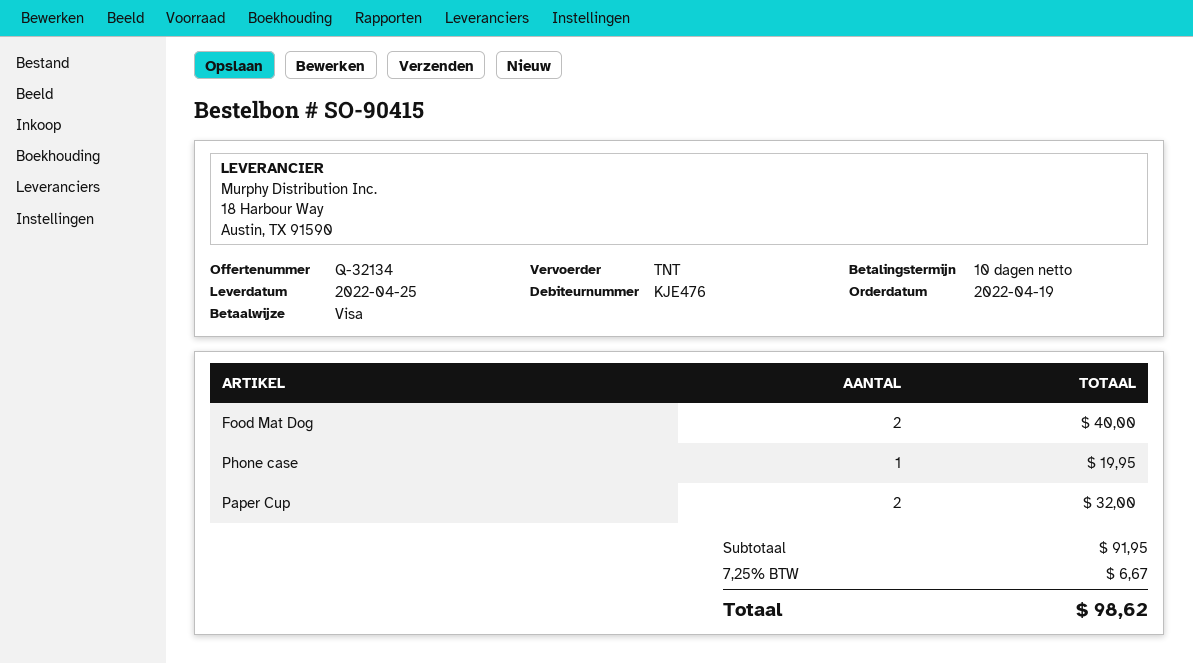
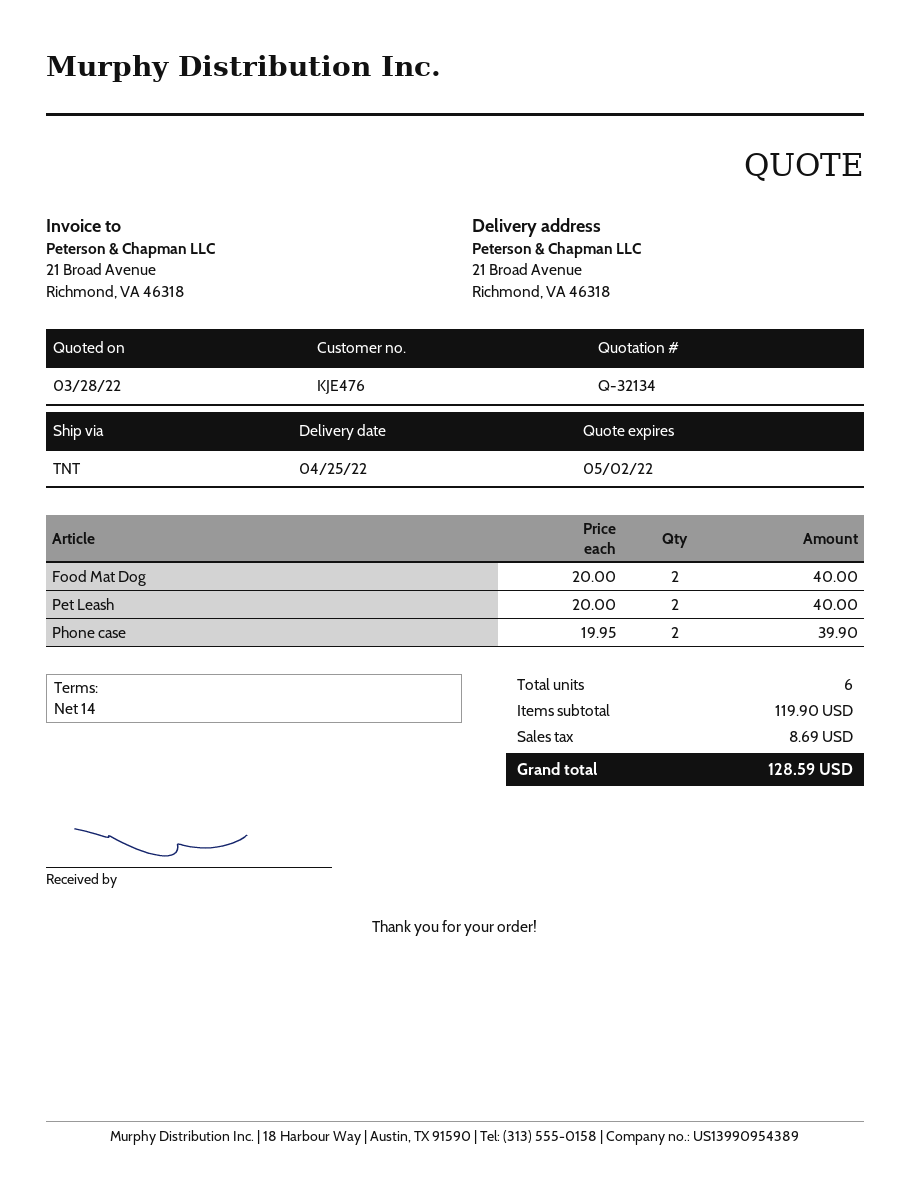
payment terms: 10 days -> 14 days
Phone case: 1 for 19.95 -> 2 for 39.90
Paper Cup: 2 for 32.00 -> none
Pet Leash: none -> 2 for 40.00
subtotal: 91.95 -> 119.90
tax: 6.67 -> 8.69
total: 98.62 -> 128.59

